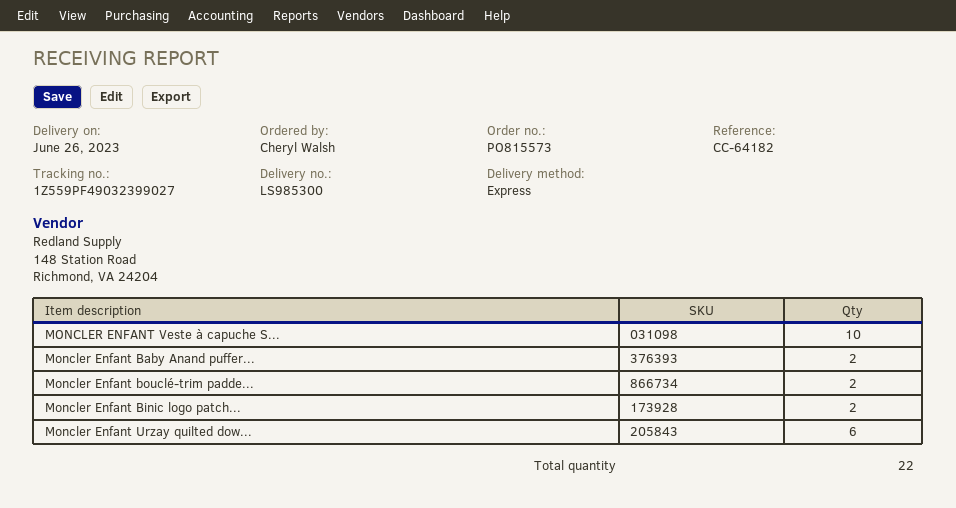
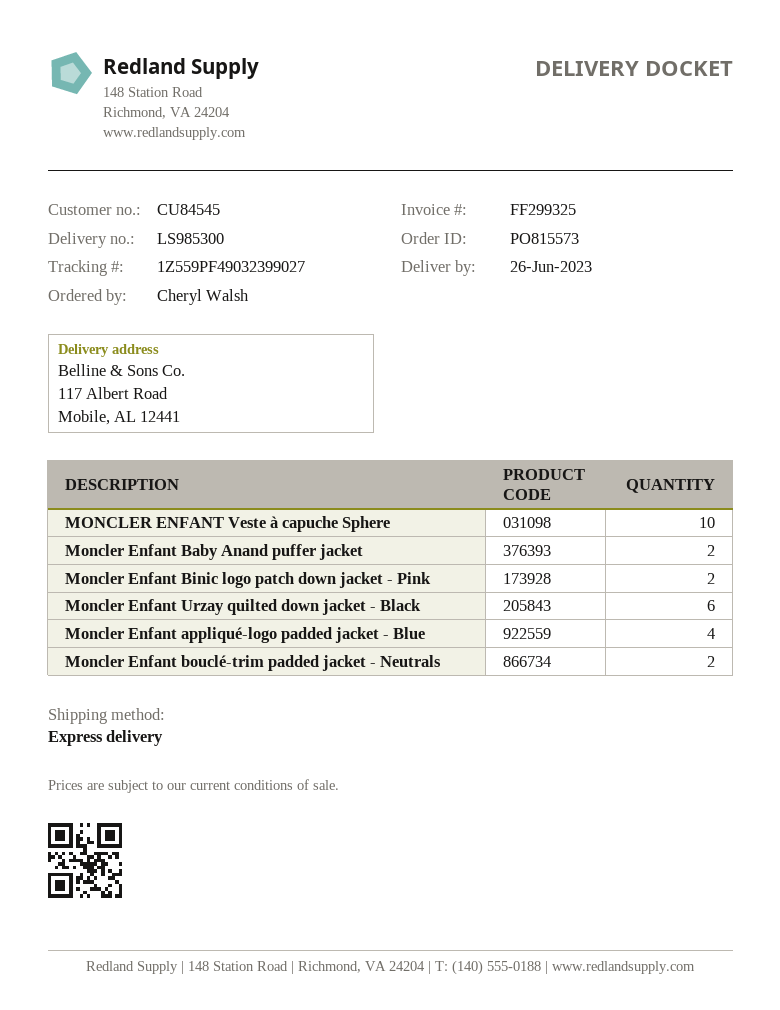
Moncler Enfant appliqué-logo padded jacket - Blue: none -> 4

